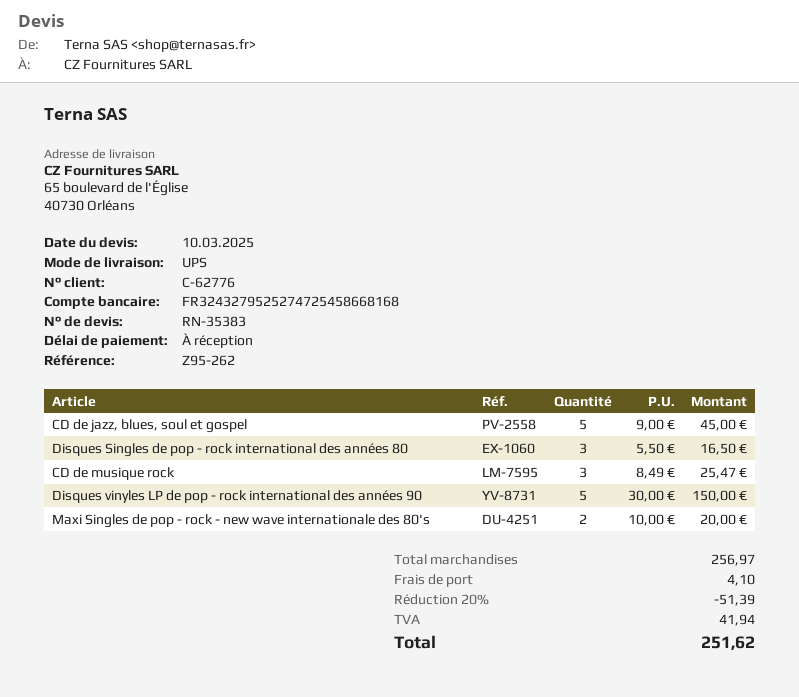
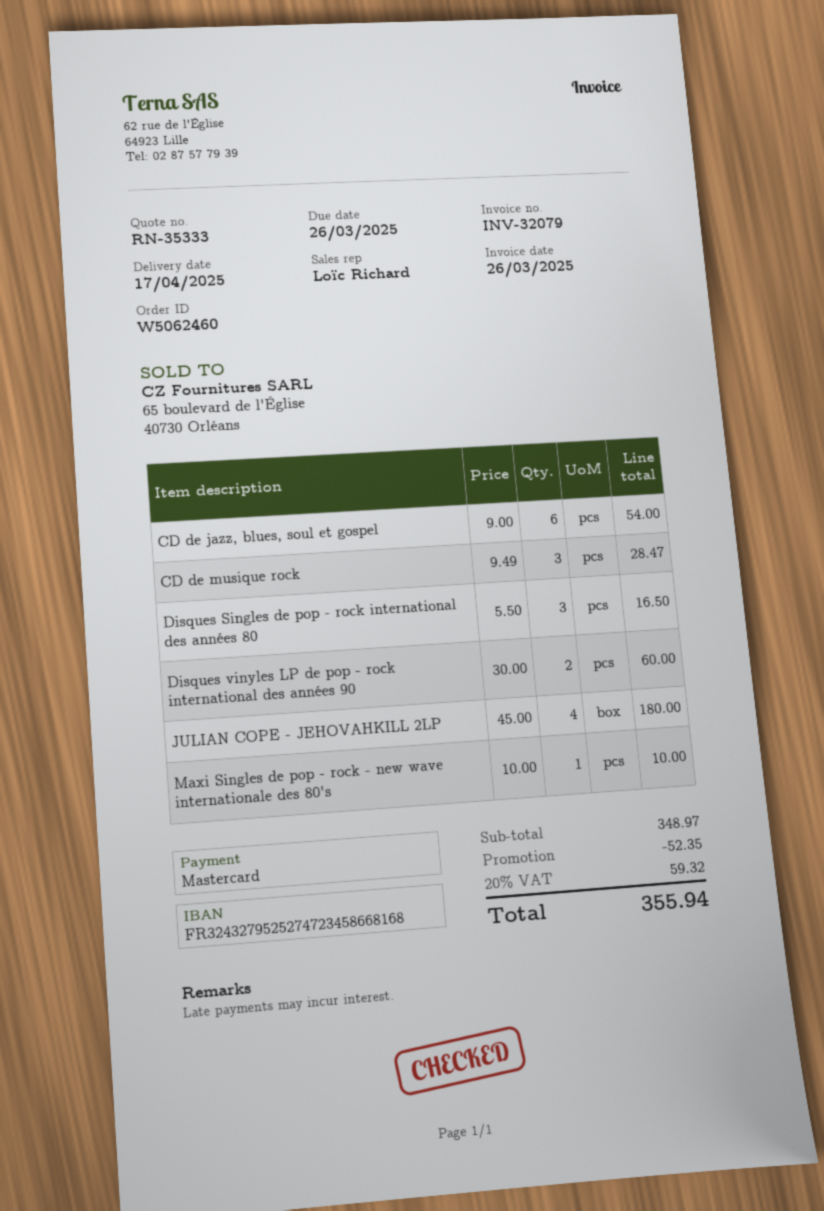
quote number: RN-35383 -> RN-35333
bank account: FR3243279525274725458668168 -> FR3243279525274723458668168
CD de jazz, blues, soul et gospel: 5 x 9.00 = 45.00 -> 6 x 9.00 = 54.00
CD de musique rock: 3 x 8.49 = 25.47 -> 3 x 9.49 = 28.47
Disques vinyles LP de pop - rock international des années 90: 5 x 30.00 = 150.00 -> 2 x 30.00 = 60.00
Maxi Singles de pop - rock - new wave internationale des 80's: 2 x 10.00 = 20.00 -> 1 x 10.00 = 10.00
JULIAN COPE - JEHOVAHKILL 2LP: none -> 4 x 45.00 = 180.00
subtotal: 256.97 -> 348.97
discount: 51.39 -> 52.35
shipping: 4.10 -> none
tax: 41.94 -> 59.32
total: 251.62 -> 355.94

